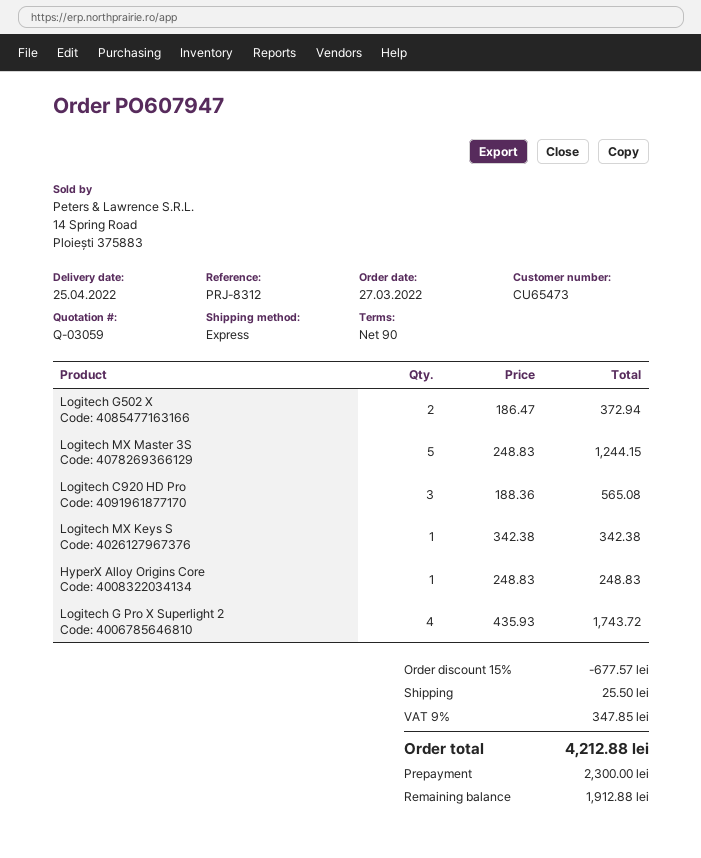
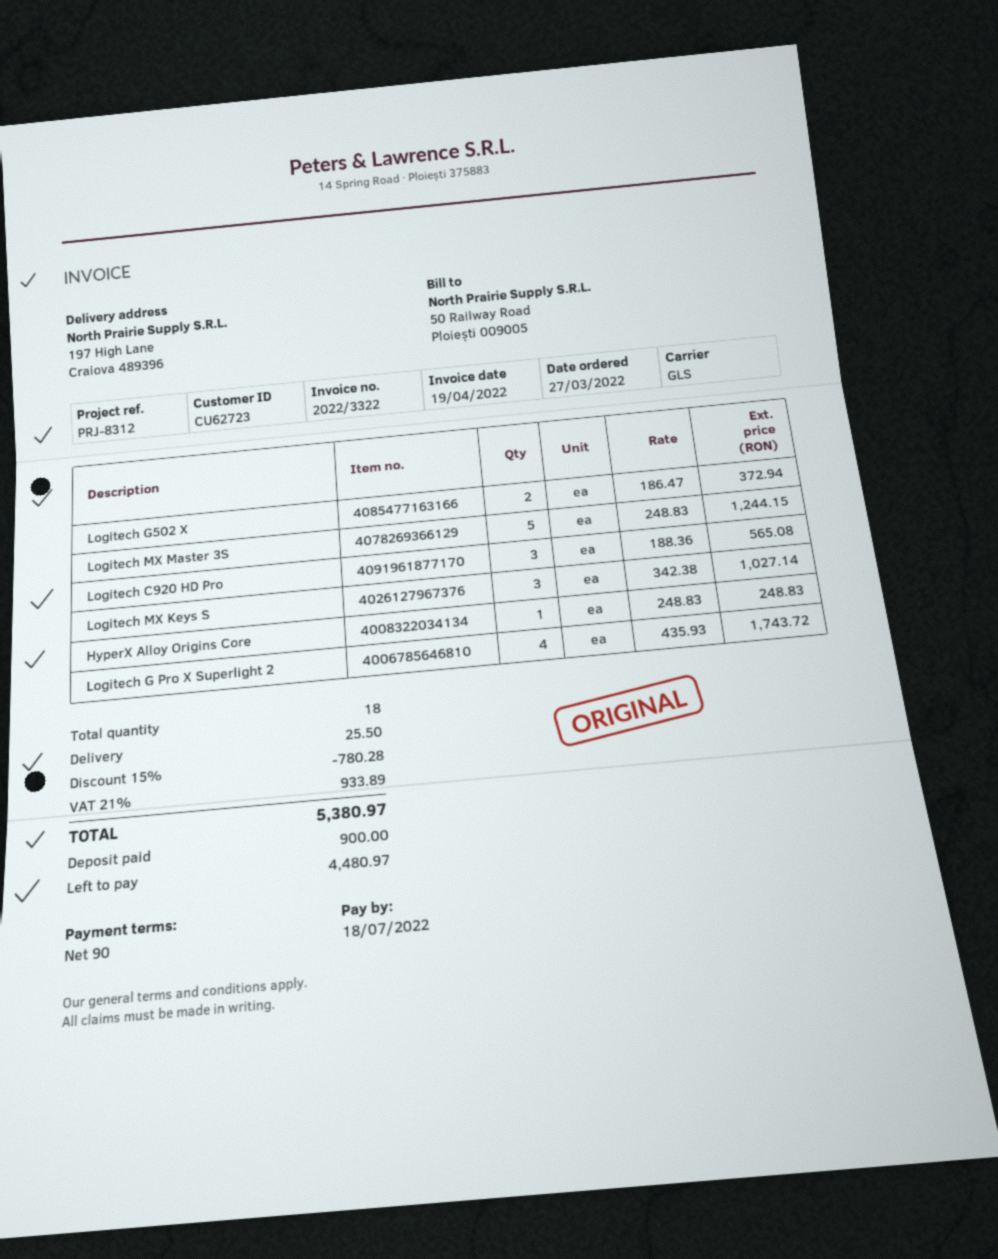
customer number: CU65473 -> CU62723
shipping method: express -> GLS
Logitech MX Keys S: 1 x 342.38 = 342.38 -> 3 x 342.38 = 1027.14
discount: 15% = 677.57 -> 15% = 780.28
tax: 9% = 347.85 -> 21% = 933.89
total: 4212.88 -> 5380.97
deposit: 2300.00 -> 900.00
balance: 1912.88 -> 4480.97

